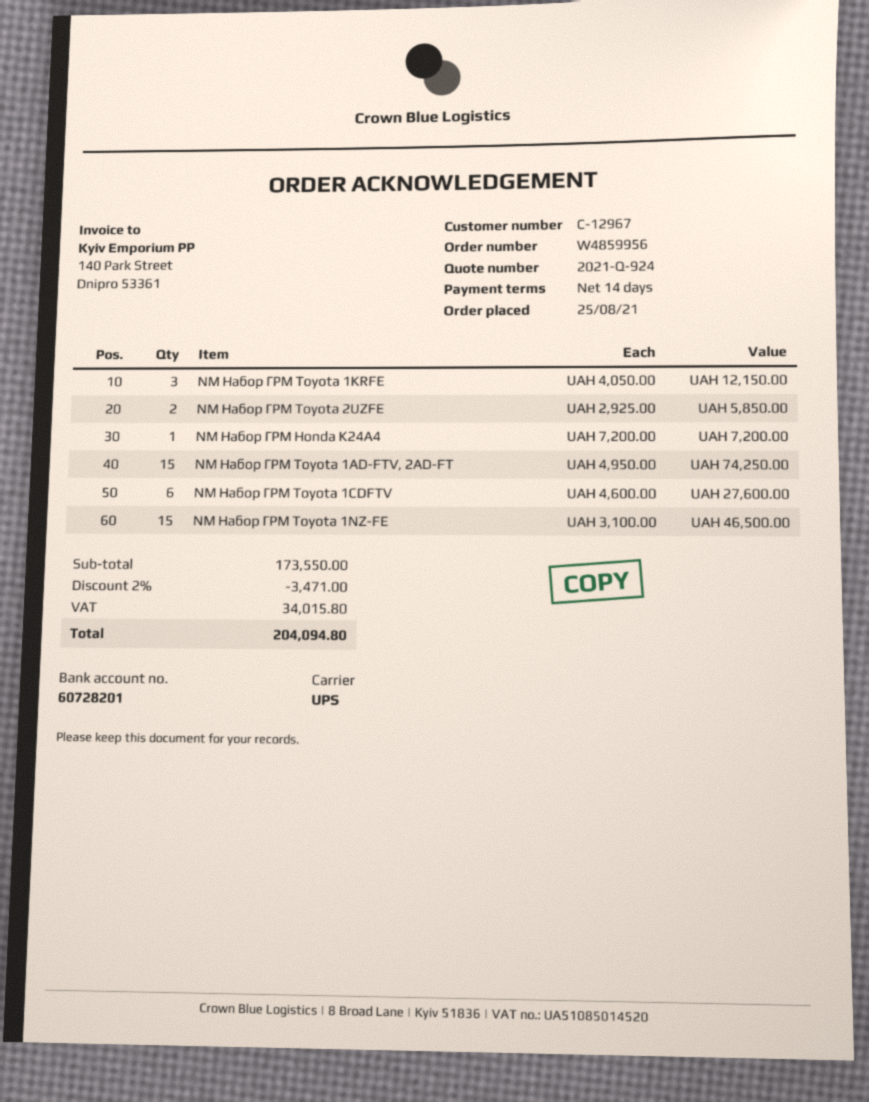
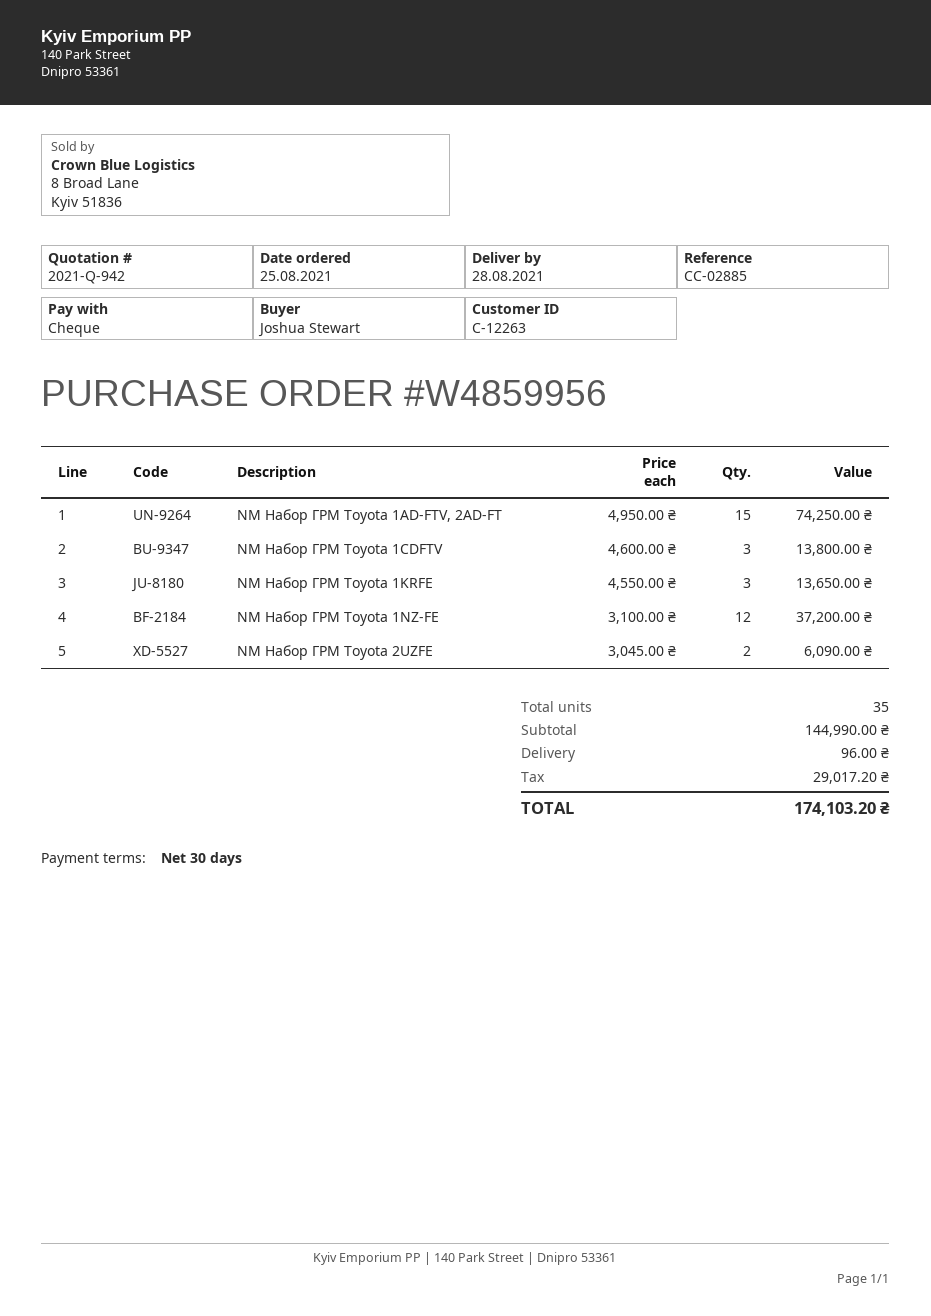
quote number: 2021-Q-924 -> 2021-Q-942
payment terms: 14 days -> 30 days
customer number: C-12967 -> C-12263
NM Набор ГРМ Toyota 1KRFE: 3 x 4050.00 = 12150.00 -> 3 x 4550.00 = 13650.00
NM Набор ГРМ Toyota 2UZFE: 2 x 2925.00 = 5850.00 -> 2 x 3045.00 = 6090.00
NM Набор ГРМ Honda K24A4: 1 x 7200.00 = 7200.00 -> none
NM Набор ГРМ Toyota 1CDFTV: 6 x 4600.00 = 27600.00 -> 3 x 4600.00 = 13800.00
NM Набор ГРМ Toyota 1NZ-FE: 15 x 3100.00 = 46500.00 -> 12 x 3100.00 = 37200.00
subtotal: 173550.00 -> 144990.00
discount: 2% = 3471.00 -> none
shipping: none -> 96.00
tax: 34015.80 -> 29017.20
total: 204094.80 -> 174103.20

